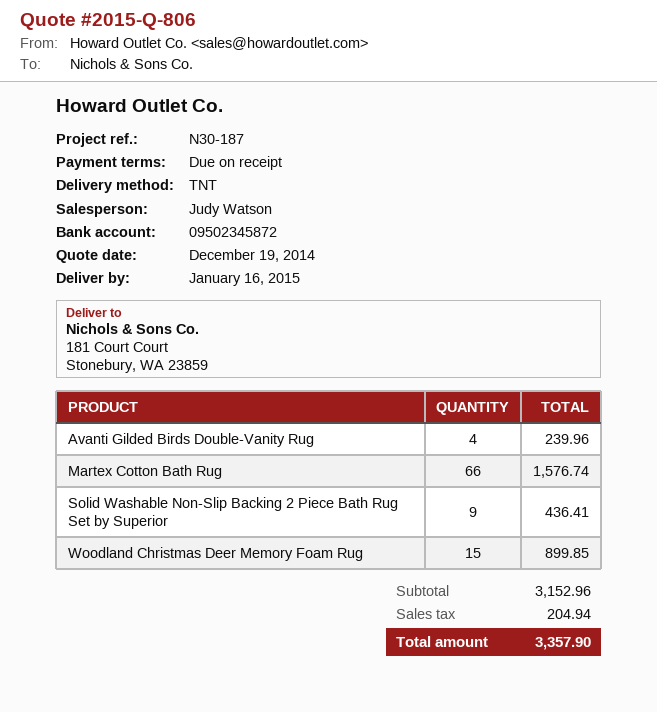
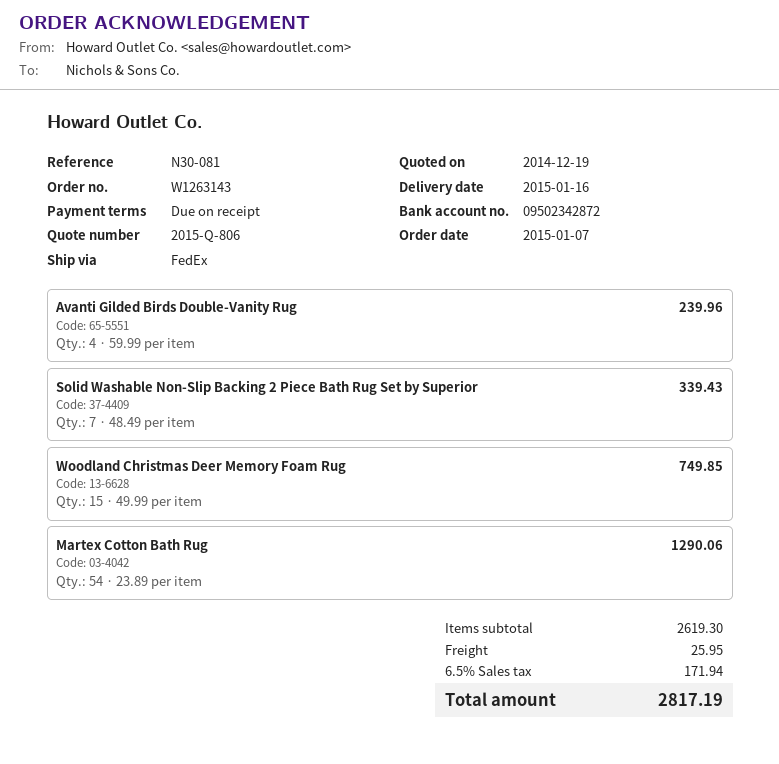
reference: N30-187 -> N30-081
bank account: 09502345872 -> 09502342872
shipping method: TNT -> FedEx
Martex Cotton Bath Rug: 66 for 1576.74 -> 54 for 1290.06
Solid Washable Non-Slip Backing 2 Piece Bath Rug Set by Superior: 9 for 436.41 -> 7 for 339.43
Woodland Christmas Deer Memory Foam Rug: 15 for 899.85 -> 15 for 749.85
subtotal: 3152.96 -> 2619.30
shipping: none -> 25.95
tax: 204.94 -> 171.94
total: 3357.90 -> 2817.19

